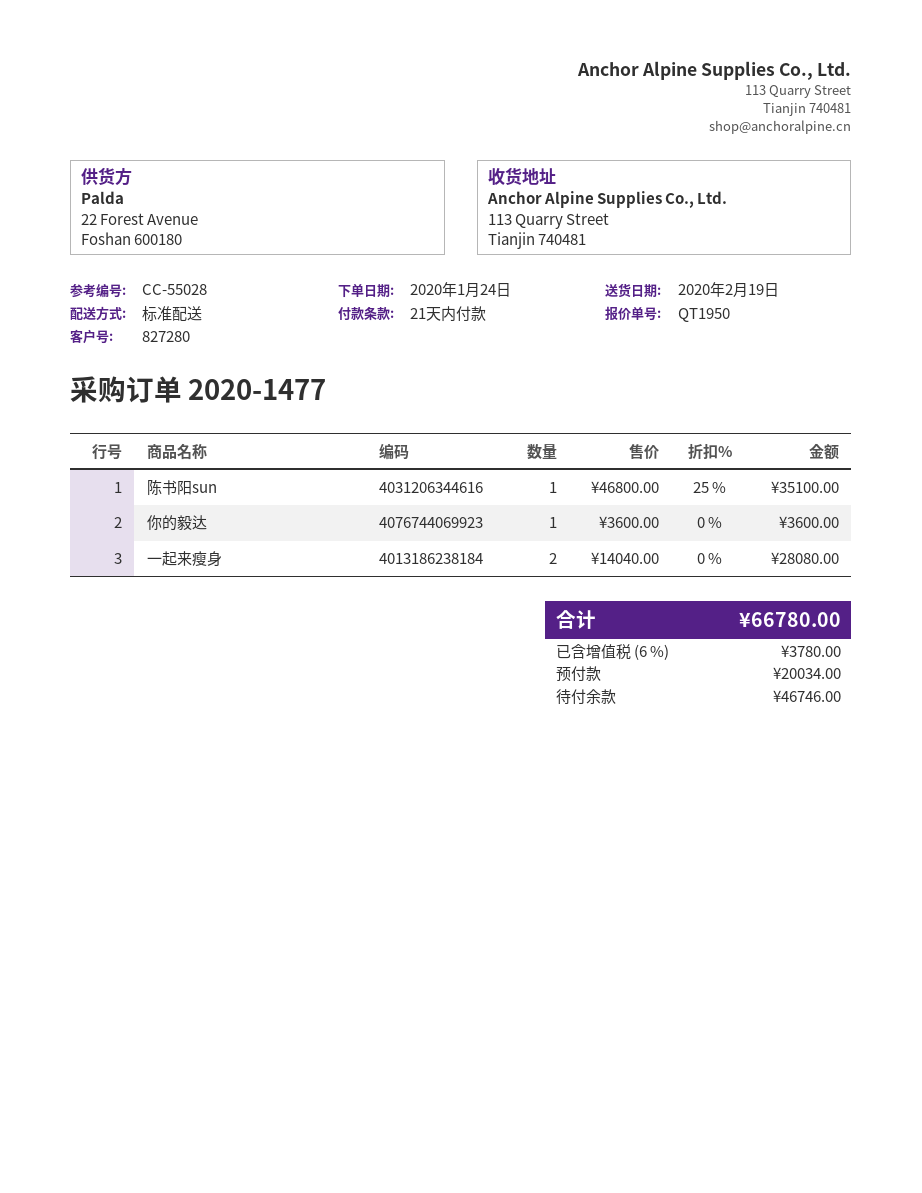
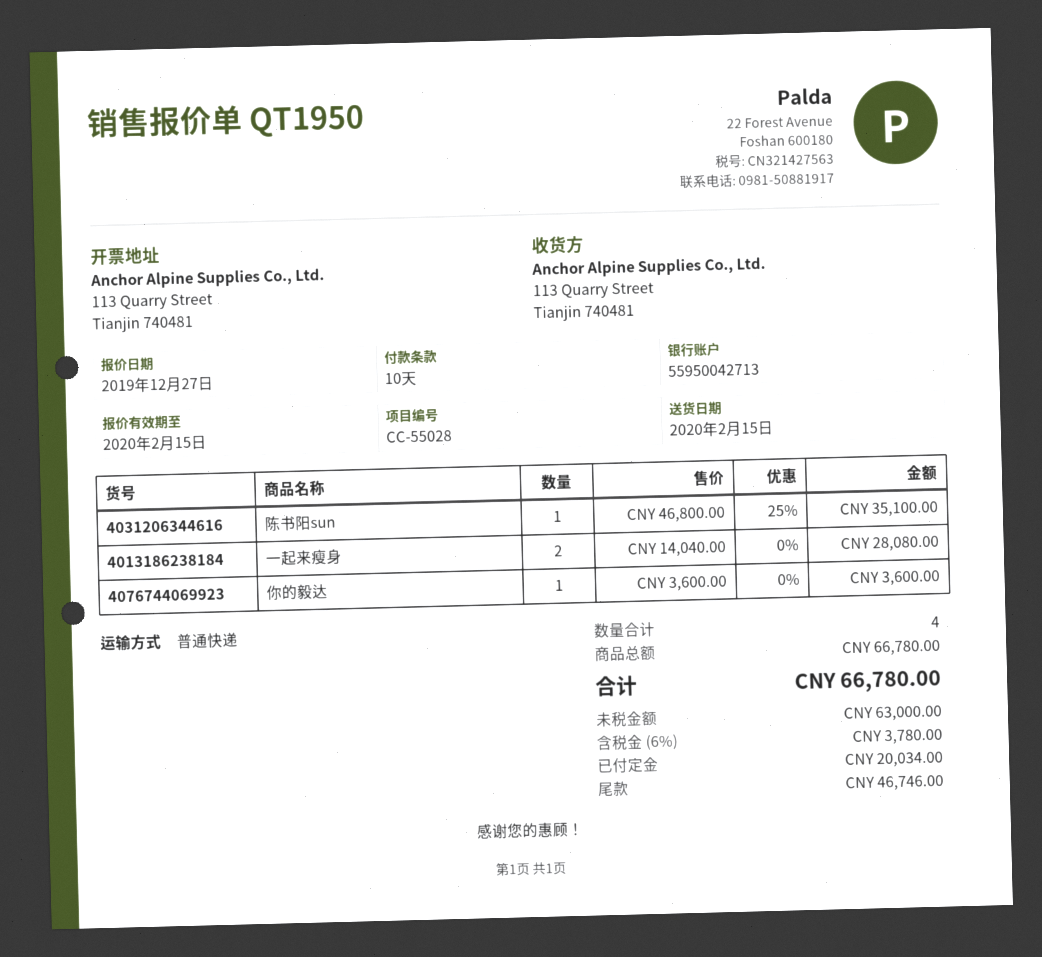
delivery date: 2020-02-19 -> 2020-02-15
payment terms: 21 days -> 10 days

